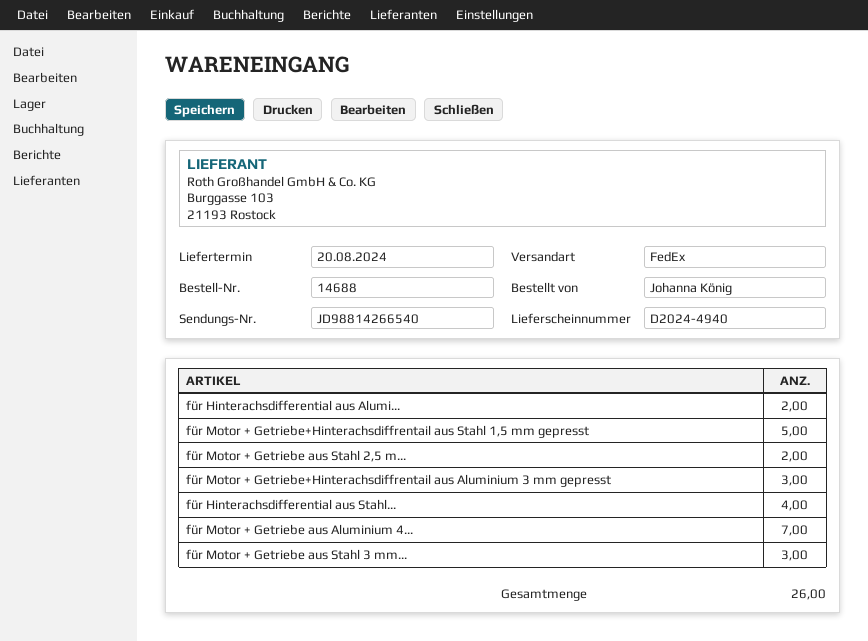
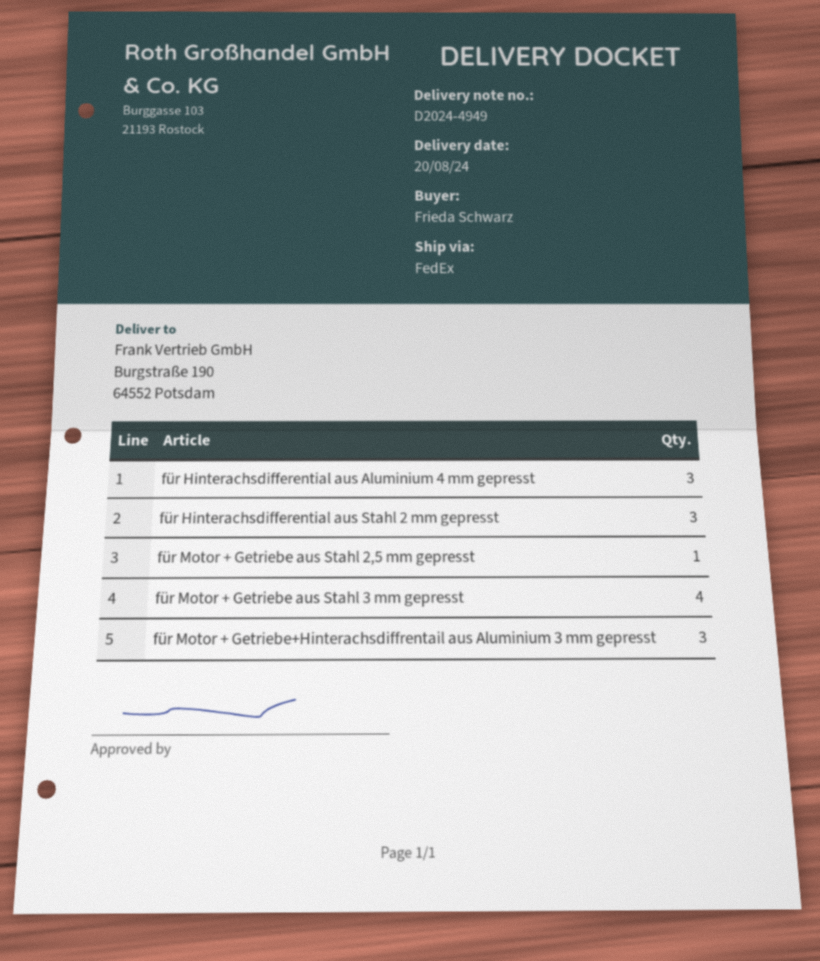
delivery note number: D2024-4940 -> D2024-4949
ordered by: Johanna König -> Frieda Schwarz
für Hinterachsdifferential aus Alumi...: 2 -> 3
für Motor + Getriebe+Hinterachsdiffrentail aus Stahl 1,5 mm gepresst: 5 -> none
für Motor + Getriebe aus Stahl 2,5 m...: 2 -> 1
für Hinterachsdifferential aus Stahl...: 4 -> 3
für Motor + Getriebe aus Aluminium 4...: 7 -> none
für Motor + Getriebe aus Stahl 3 mm...: 3 -> 4

